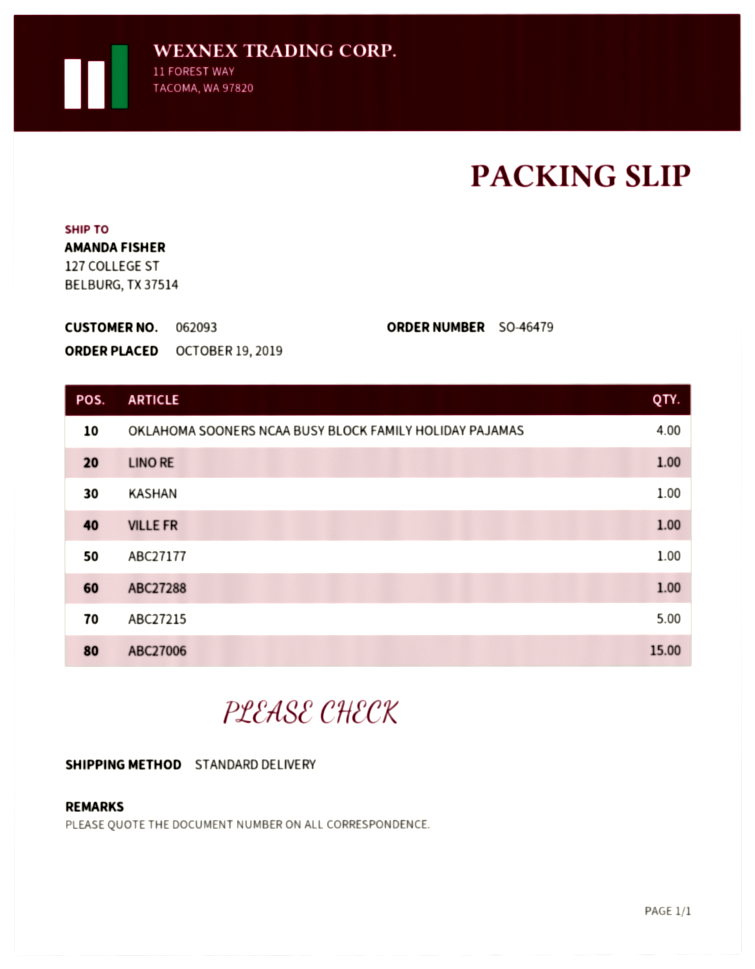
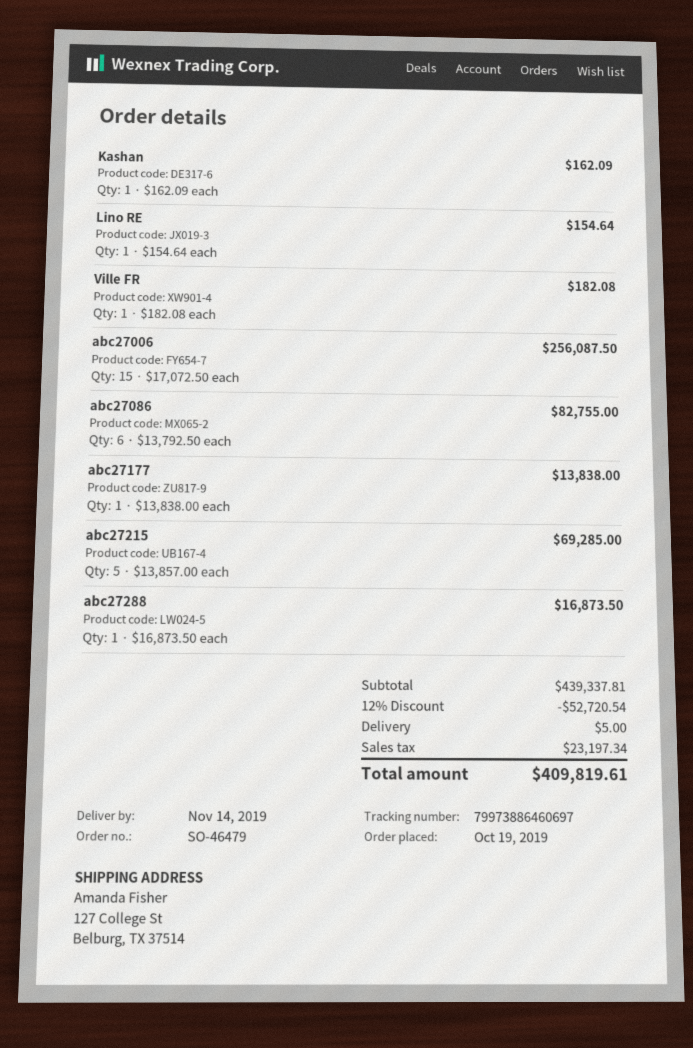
OKLAHOMA SOONERS NCAA BUSY BLOCK FAMILY HOLIDAY PAJAMAS: 4 -> none
abc27086: none -> 6

